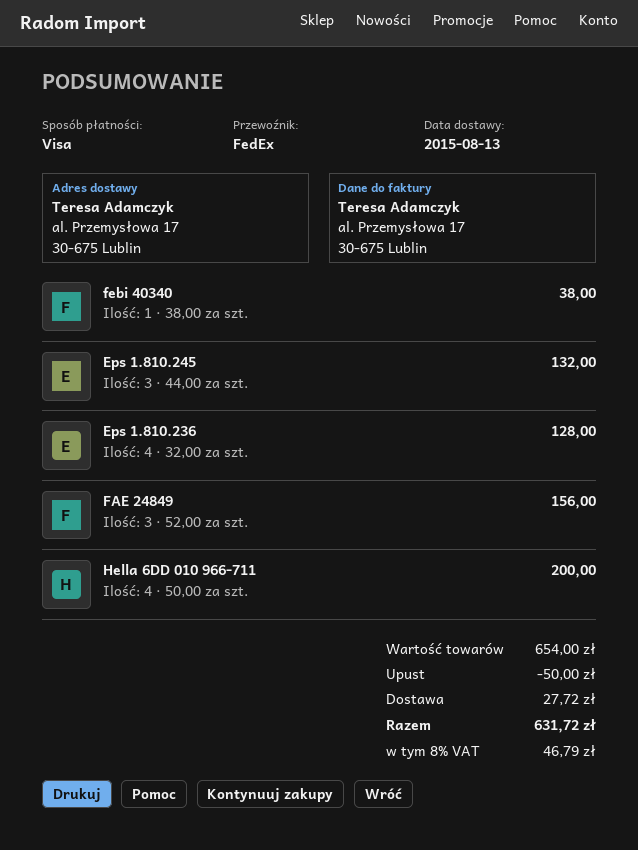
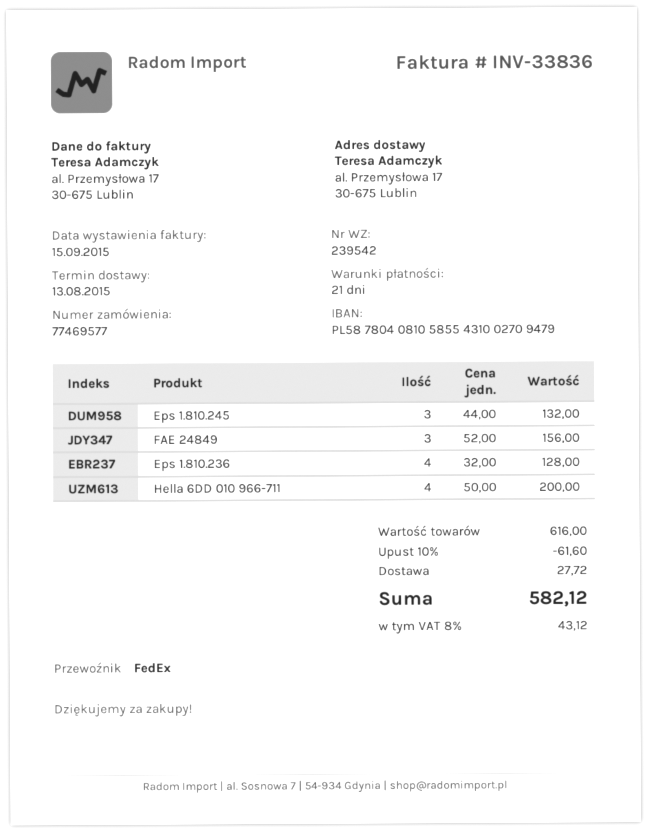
febi 40340: 1 x 38.00 = 38.00 -> none
subtotal: 654.00 -> 616.00
discount: 50.00 -> 61.60
tax: 8% = 46.79 -> 8% = 43.12
total: 631.72 -> 582.12

